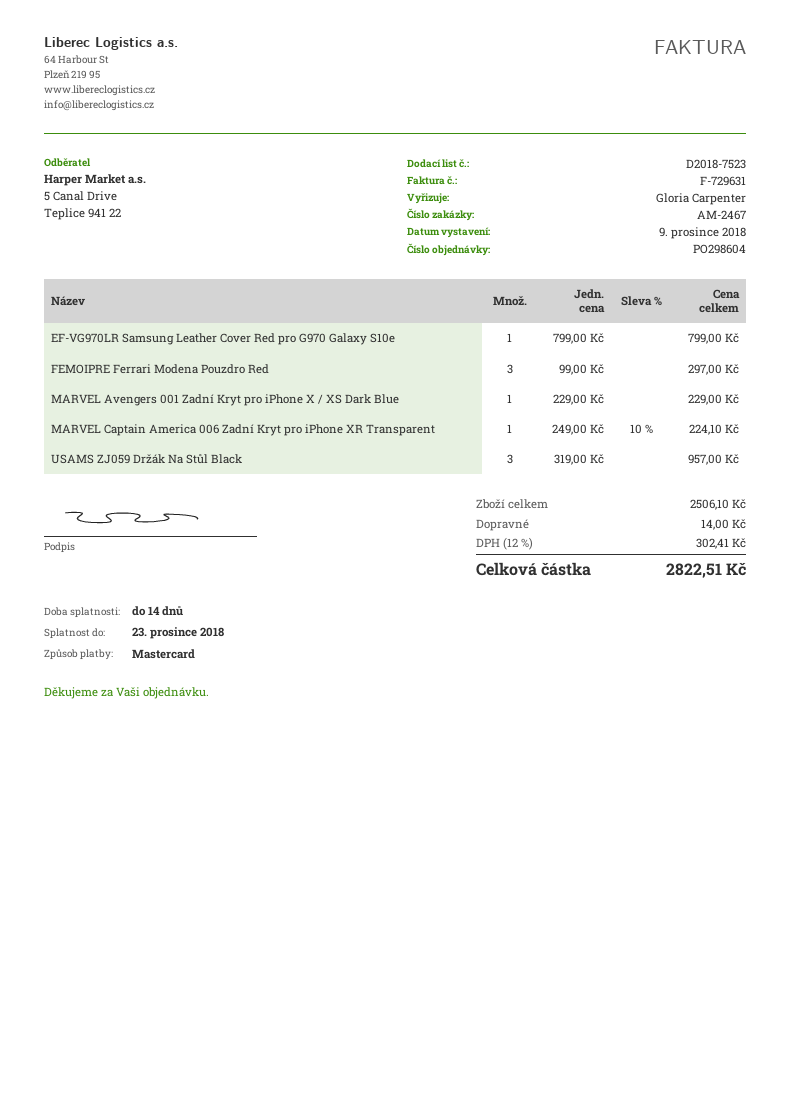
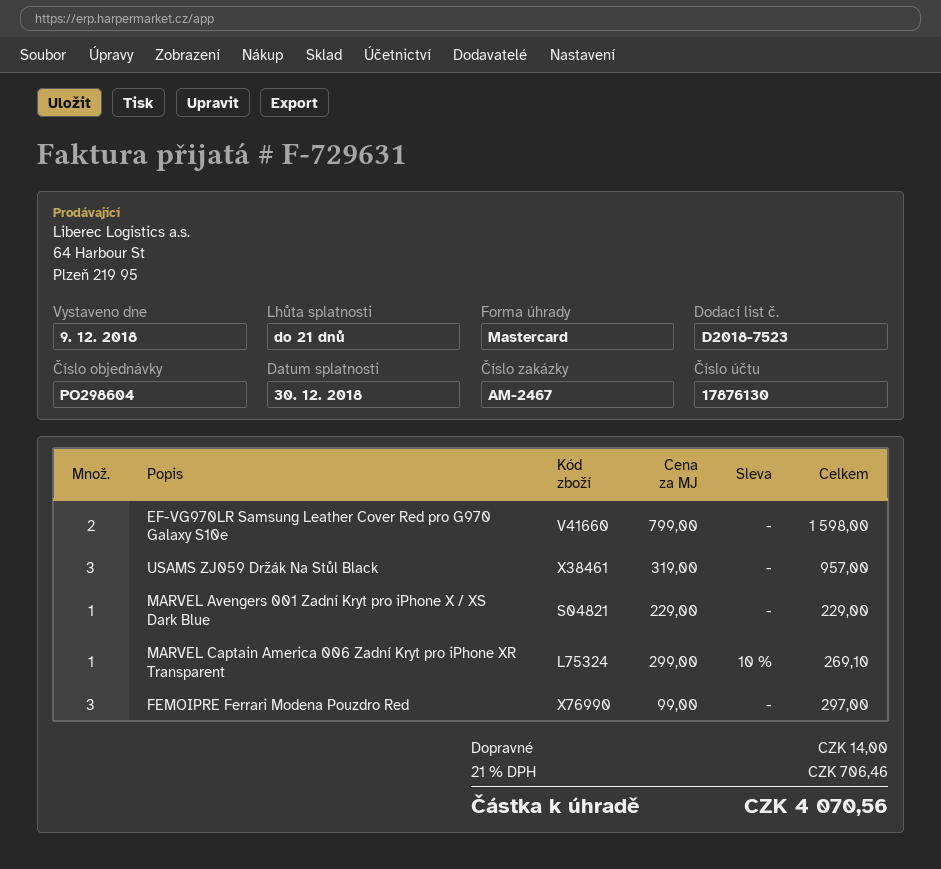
payment terms: 14 days -> 21 days
due date: 2018-12-23 -> 2018-12-30
EF-VG970LR Samsung Leather Cover Red pro G970 Galaxy S10e: 1 x 799.00 = 799.00 -> 2 x 799.00 = 1598.00
MARVEL Captain America 006 Zadní Kryt pro iPhone XR Transparent: 1 x 249.00 - 10% = 224.10 -> 1 x 299.00 - 10% = 269.10
tax: 12% = 302.41 -> 21% = 706.46
total: 2822.51 -> 4070.56

